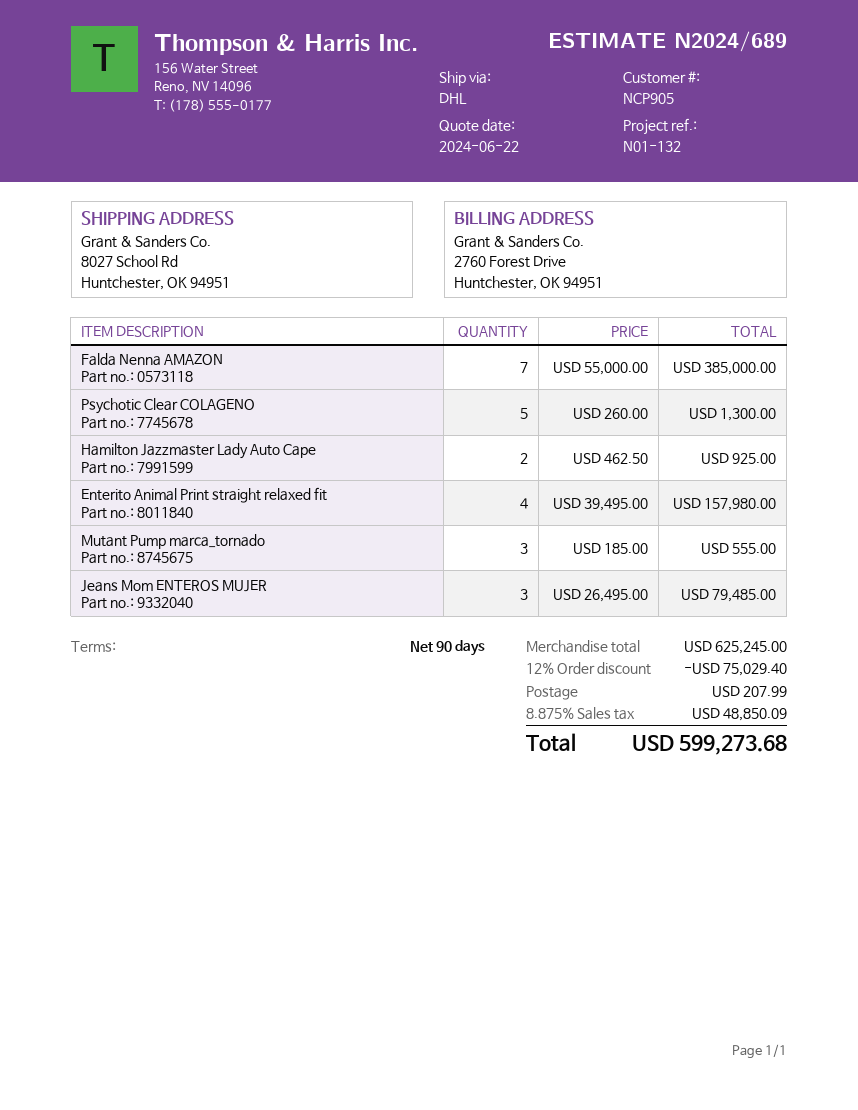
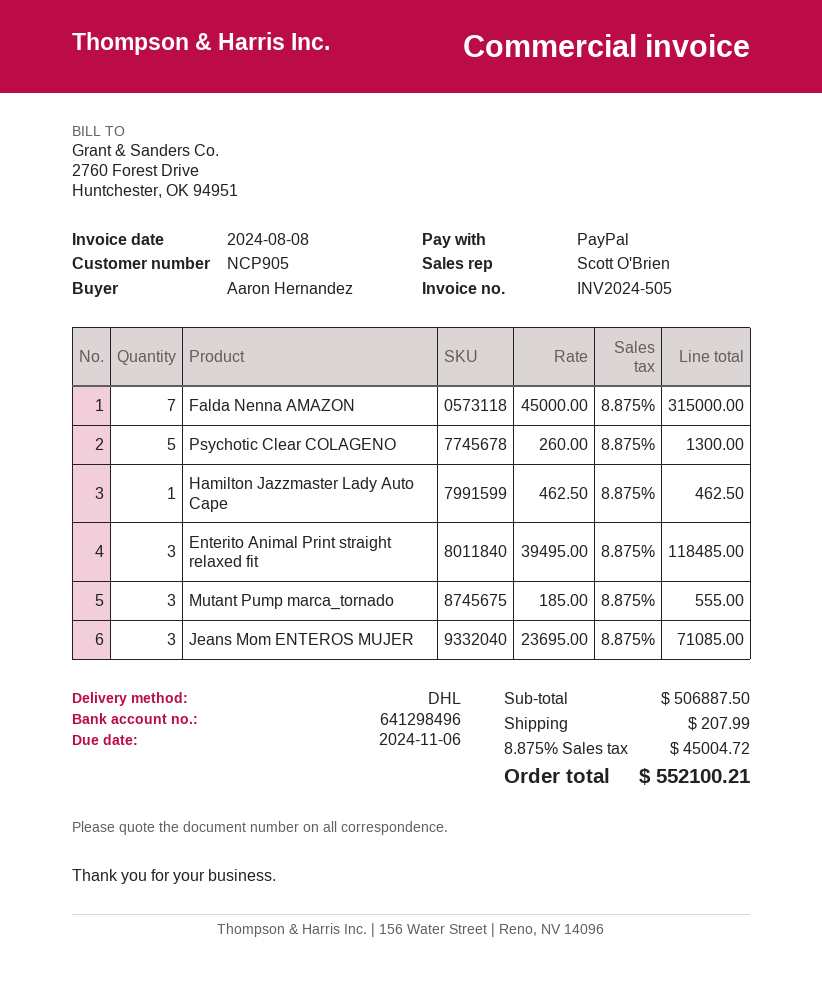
Falda Nenna AMAZON: 7 x 55000.00 = 385000.00 -> 7 x 45000.00 = 315000.00
Hamilton Jazzmaster Lady Auto Cape: 2 x 462.50 = 925.00 -> 1 x 462.50 = 462.50
Enterito Animal Print straight relaxed fit: 4 x 39495.00 = 157980.00 -> 3 x 39495.00 = 118485.00
Jeans Mom ENTEROS MUJER: 3 x 26495.00 = 79485.00 -> 3 x 23695.00 = 71085.00
subtotal: 625245.00 -> 506887.50
discount: 12% = 75029.40 -> none
tax: 8.875% = 48850.09 -> 8.875% = 45004.72
total: 599273.68 -> 552100.21

